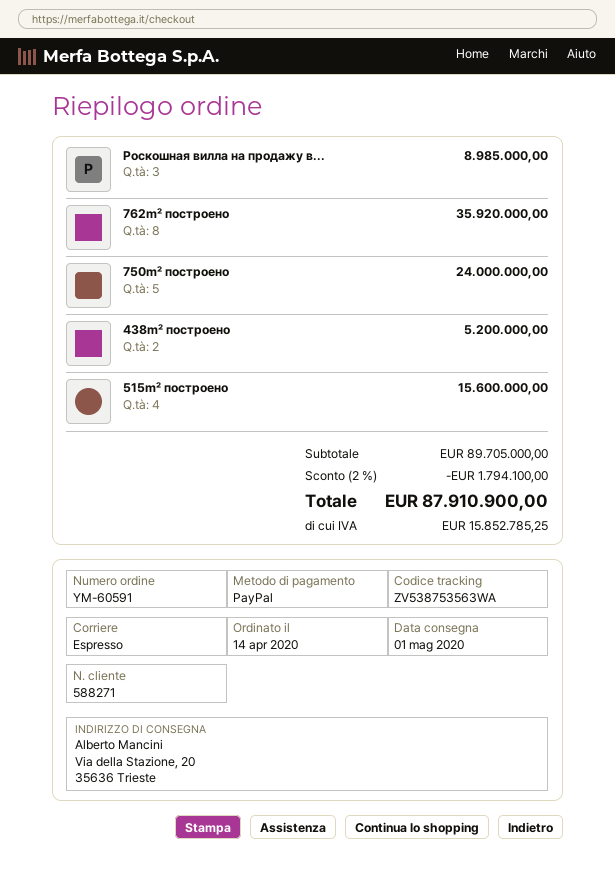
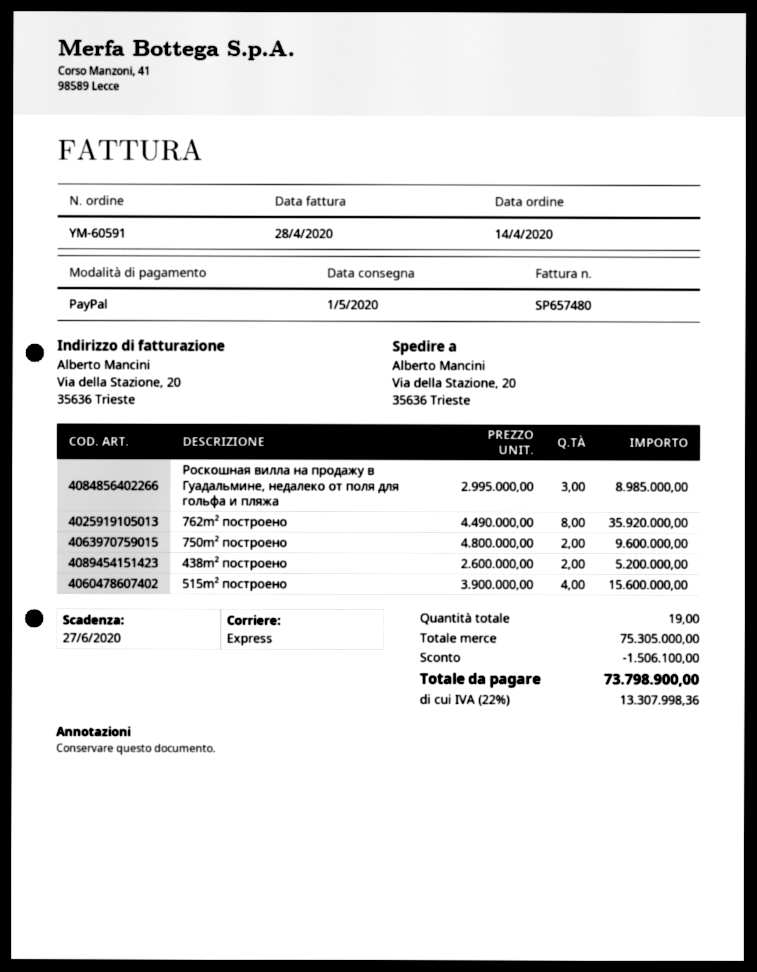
750m² построено: 5 for 24000000.00 -> 2 for 9600000.00
subtotal: 89705000.00 -> 75305000.00
discount: 1794100.00 -> 1506100.00
tax: 15852785.25 -> 13307998.36
total: 87910900.00 -> 73798900.00

